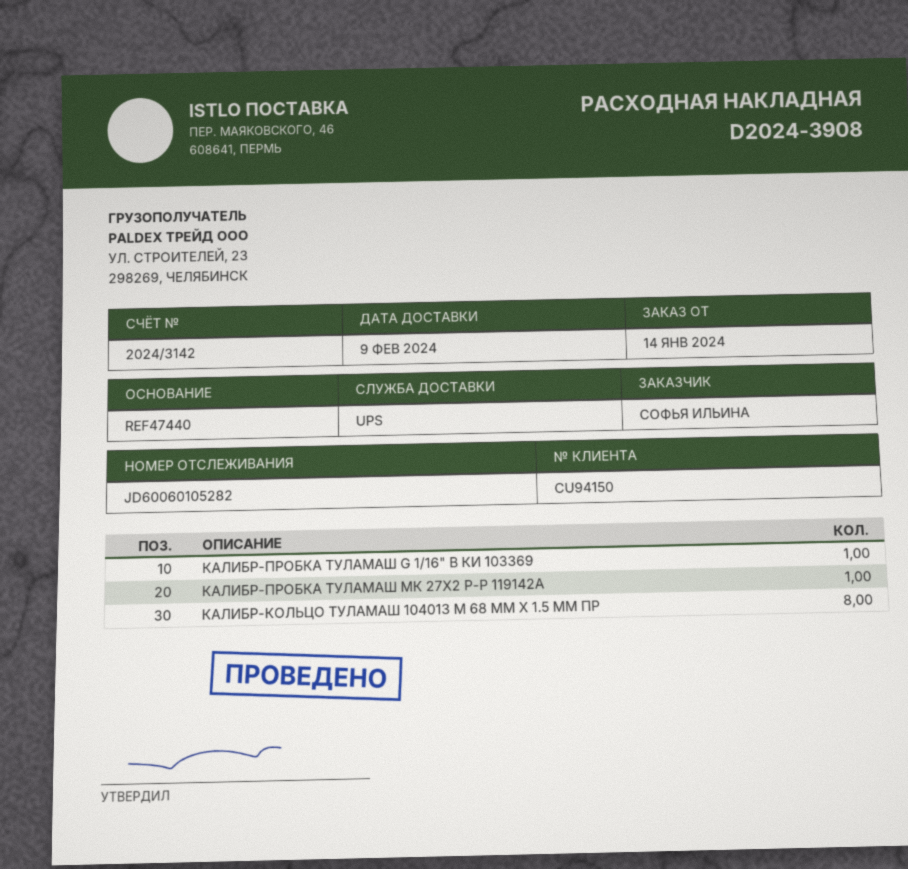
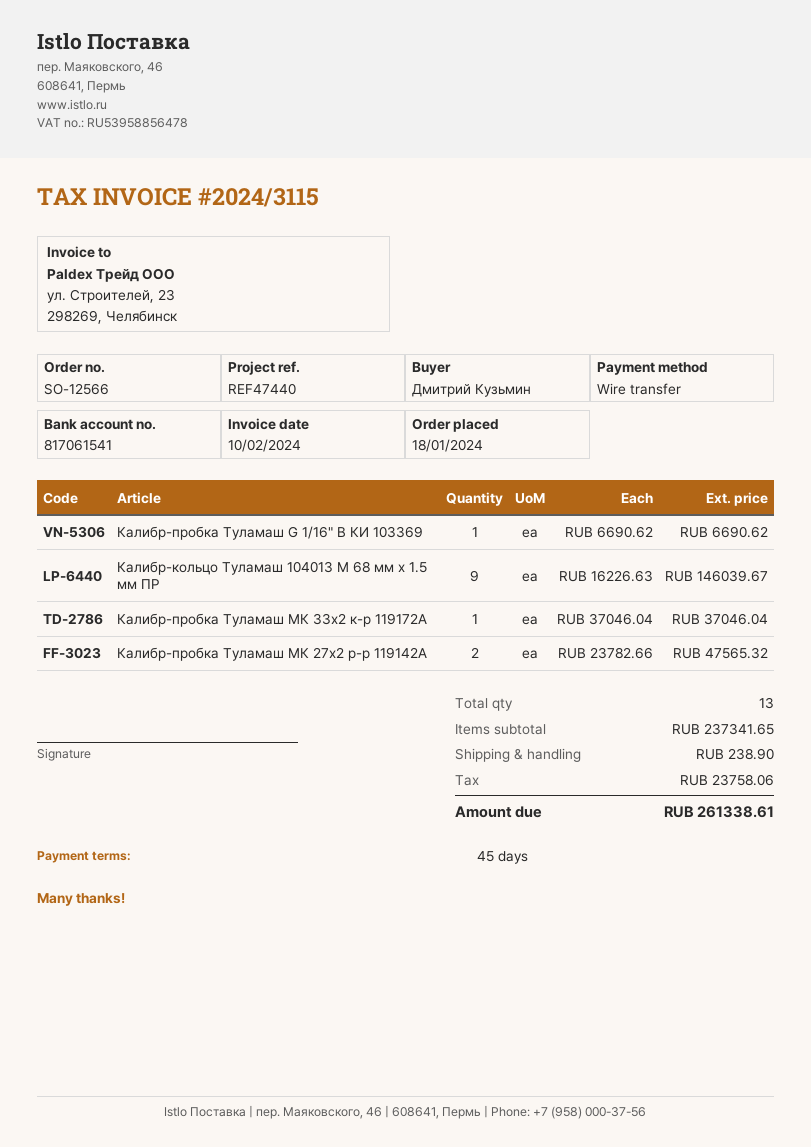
order date: 2024-01-14 -> 2024-01-18
invoice number: 2024/3142 -> 2024/3115
ordered by: СОФЬЯ ИЛЬИНА -> Дмитрий Кузьмин
КАЛИБР-ПРОБКА ТУЛАМАШ МК 27X2 Р-Р 119142А: 1 -> 2
КАЛИБР-КОЛЬЦО ТУЛАМАШ 104013 M 68 ММ X 1.5 ММ ПР: 8 -> 9
Калибр-пробка Туламаш МК 33x2 к-р 119172А: none -> 1

